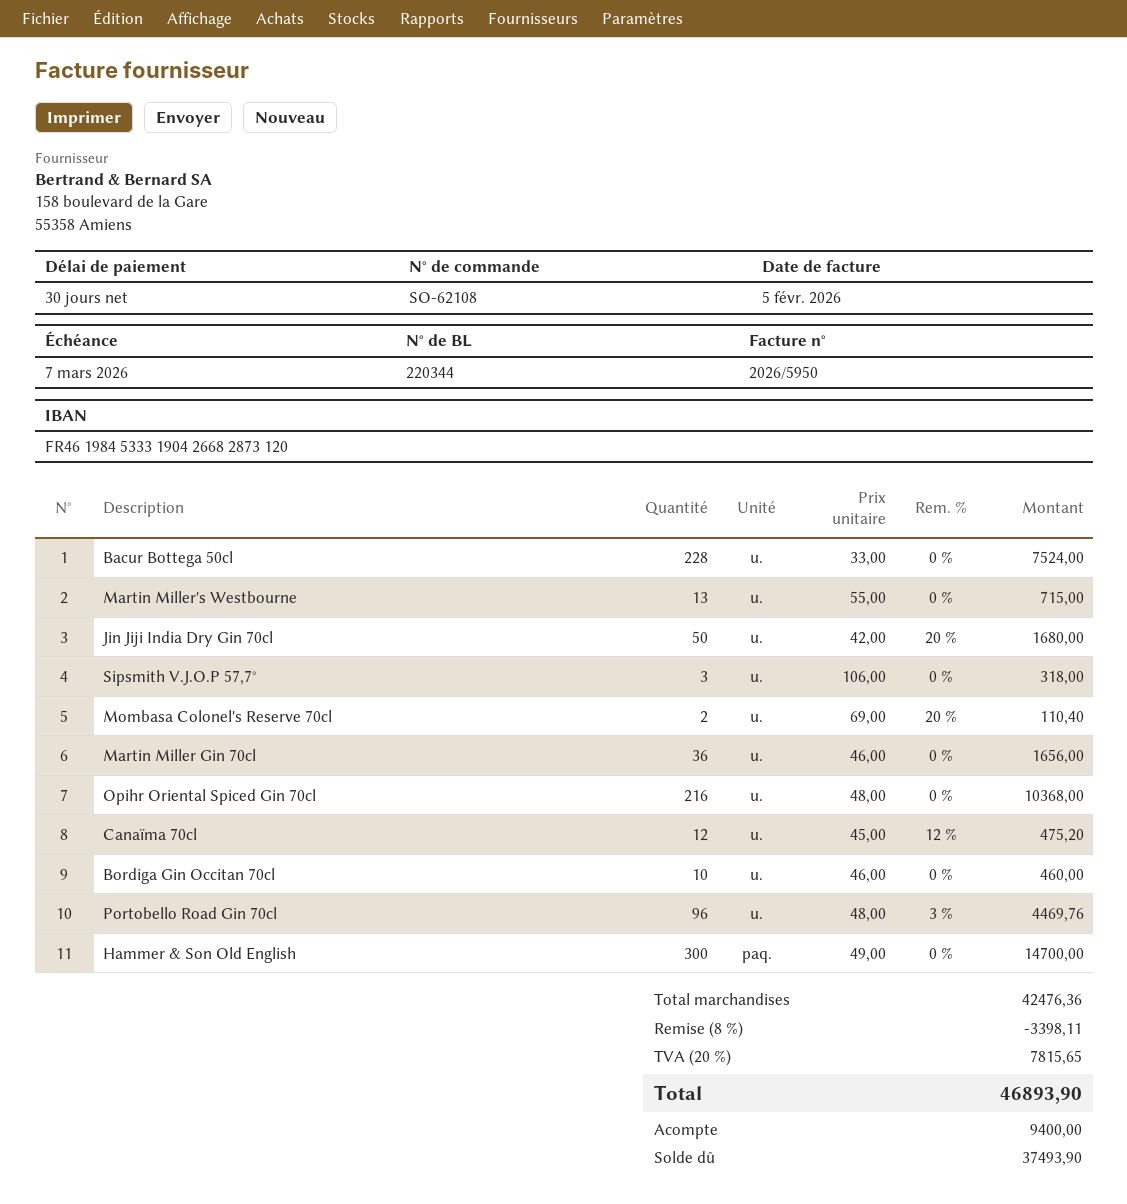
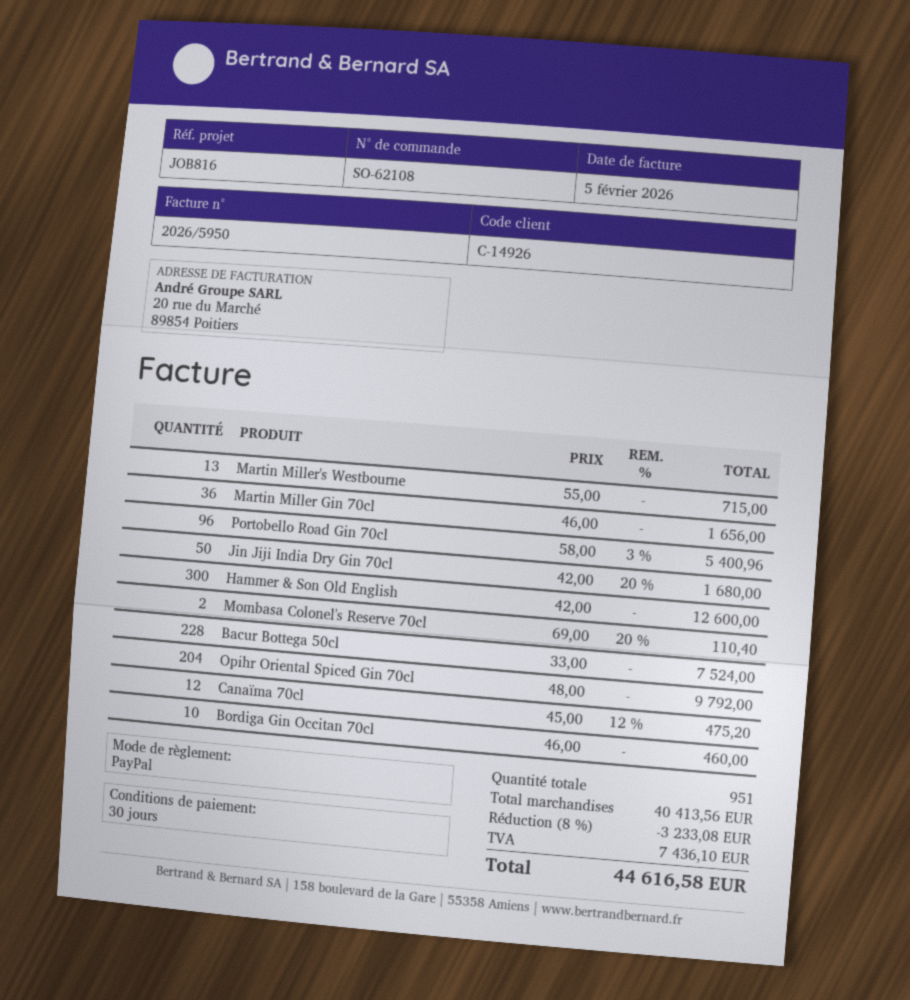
Sipsmith V.J.O.P 57,7°: 3 x 106.00 = 318.00 -> none
Opihr Oriental Spiced Gin 70cl: 216 x 48.00 = 10368.00 -> 204 x 48.00 = 9792.00
Portobello Road Gin 70cl: 96 x 48.00 - 3% = 4469.76 -> 96 x 58.00 - 3% = 5400.96
Hammer & Son Old English: 300 x 49.00 = 14700.00 -> 300 x 42.00 = 12600.00
subtotal: 42476.36 -> 40413.56
discount: 8% = 3398.11 -> 8% = 3233.08
tax: 7815.65 -> 7436.10
total: 46893.90 -> 44616.58

